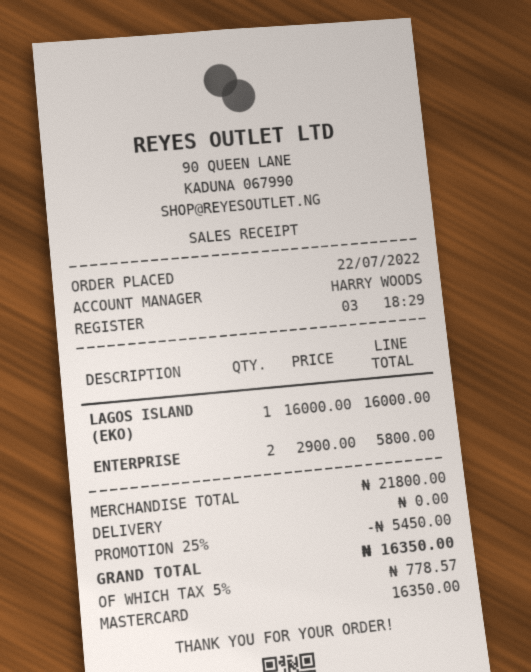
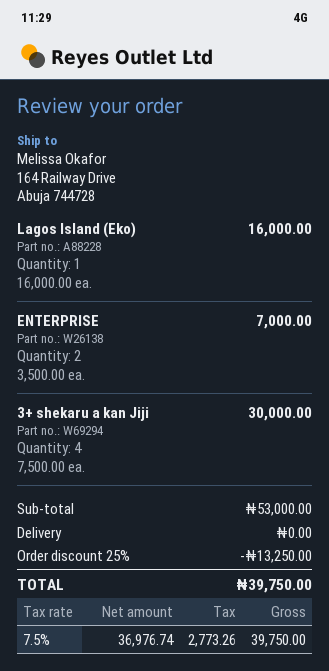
ENTERPRISE: 2 x 2900.00 = 5800.00 -> 2 x 3500.00 = 7000.00
3+ shekaru a kan Jiji: none -> 4 x 7500.00 = 30000.00
subtotal: 21800.00 -> 53000.00
discount: 25% = 5450.00 -> 25% = 13250.00
tax: 5% = 778.57 -> 7.5% = 2773.26
total: 16350.00 -> 39750.00

